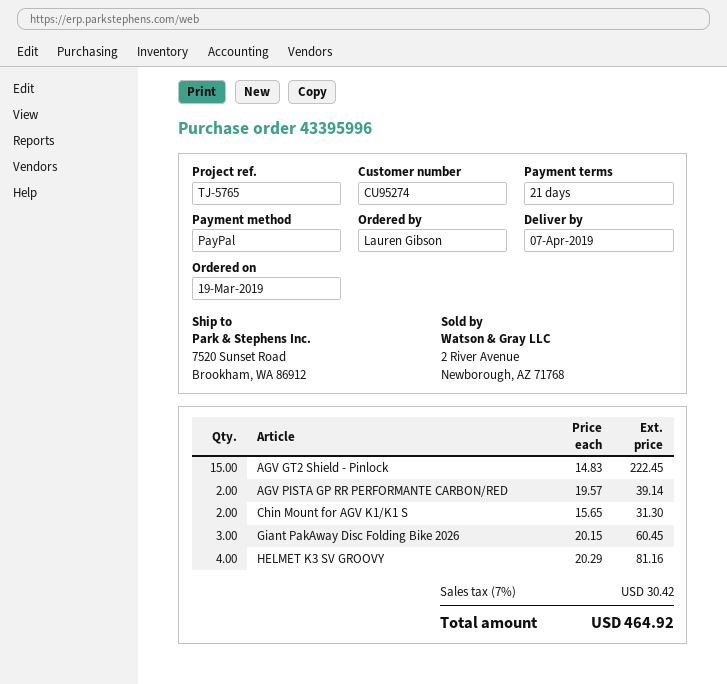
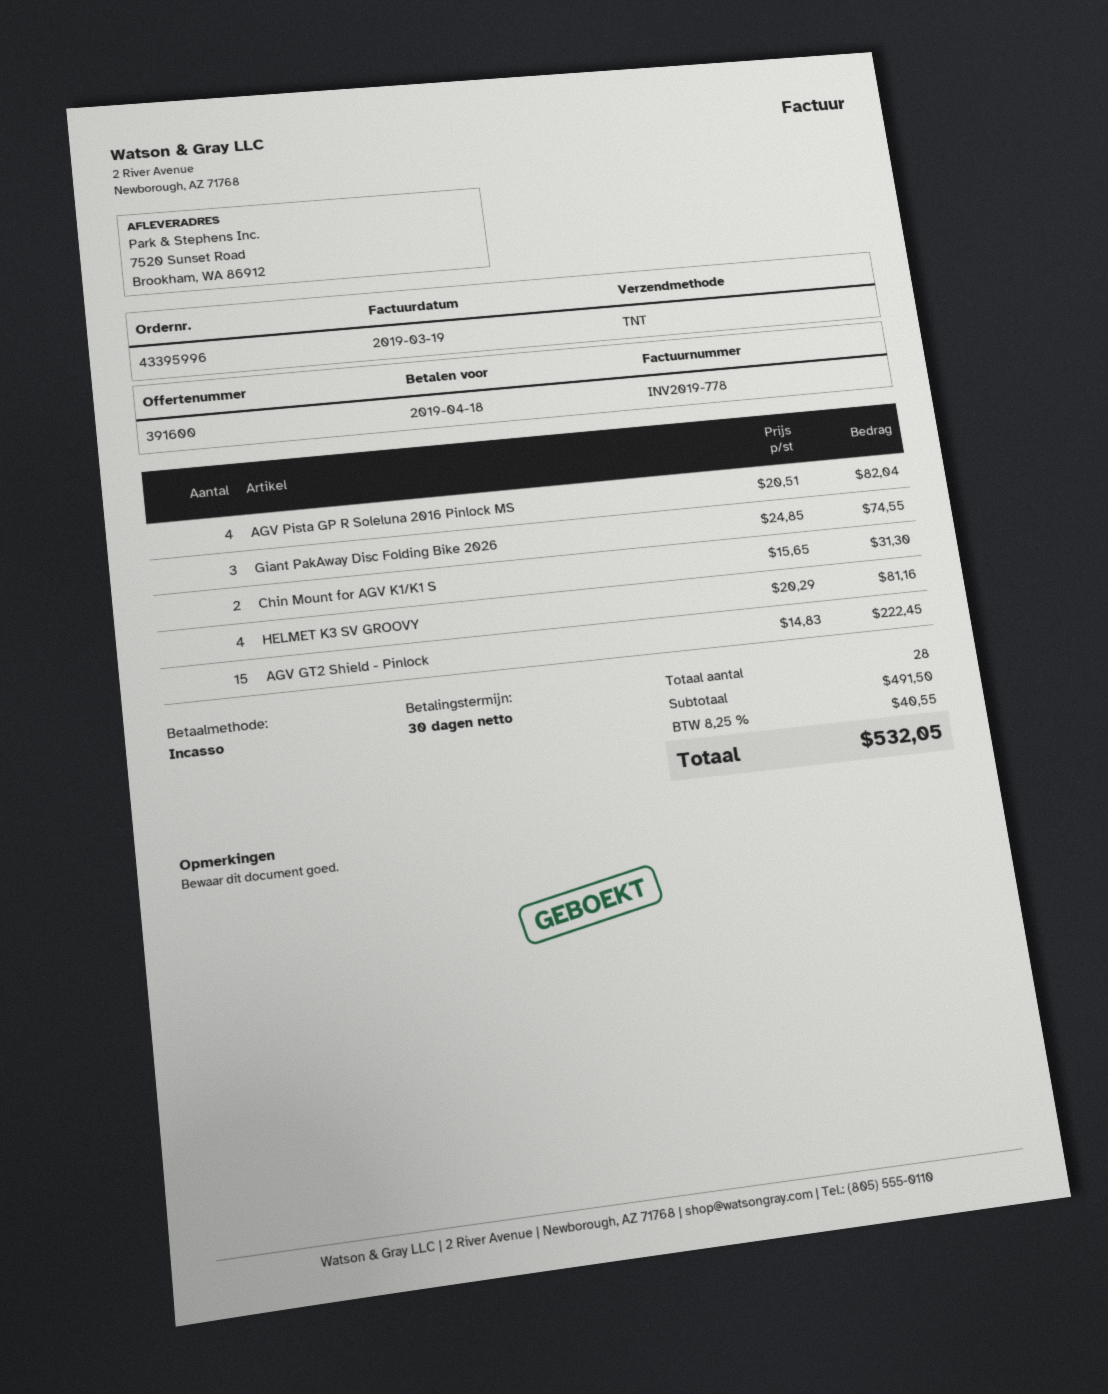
payment terms: 21 days -> 30 days
payment method: PayPal -> direct debit
AGV PISTA GP RR PERFORMANTE CARBON/RED: 2 x 19.57 = 39.14 -> none
Giant PakAway Disc Folding Bike 2026: 3 x 20.15 = 60.45 -> 3 x 24.85 = 74.55
AGV Pista GP R Soleluna 2016 Pinlock MS: none -> 4 x 20.51 = 82.04
tax: 7% = 30.42 -> 8.25% = 40.55
total: 464.92 -> 532.05

